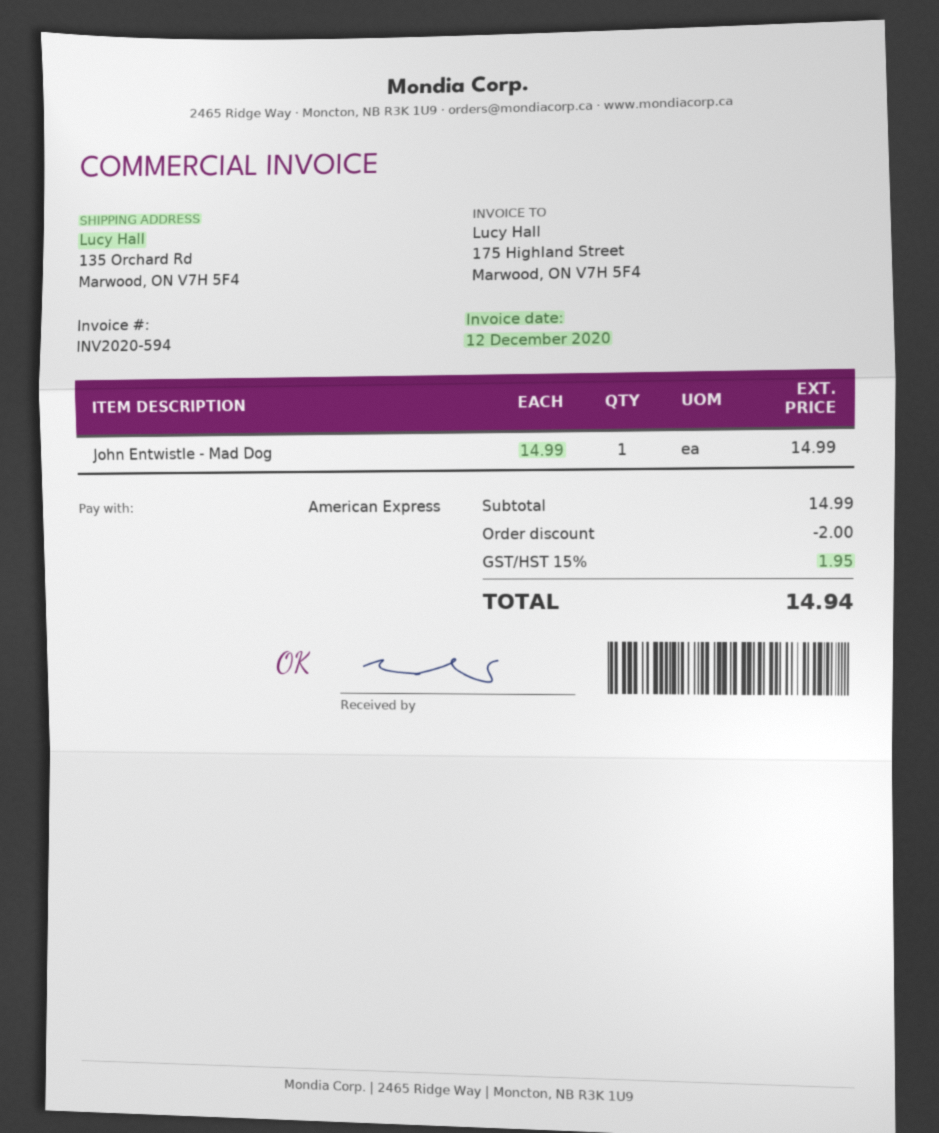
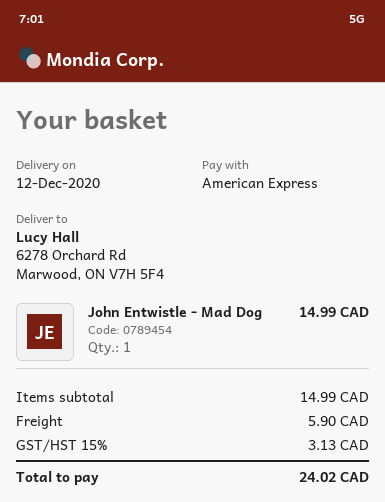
ship to: 135 Orchard Rd, Marwood, ON V7H 5F4 -> 6278 Orchard Rd, Marwood, ON V7H 5F4
discount: 2.00 -> none
shipping: none -> 5.90
tax: 15% = 1.95 -> 15% = 3.13
total: 14.94 -> 24.02

